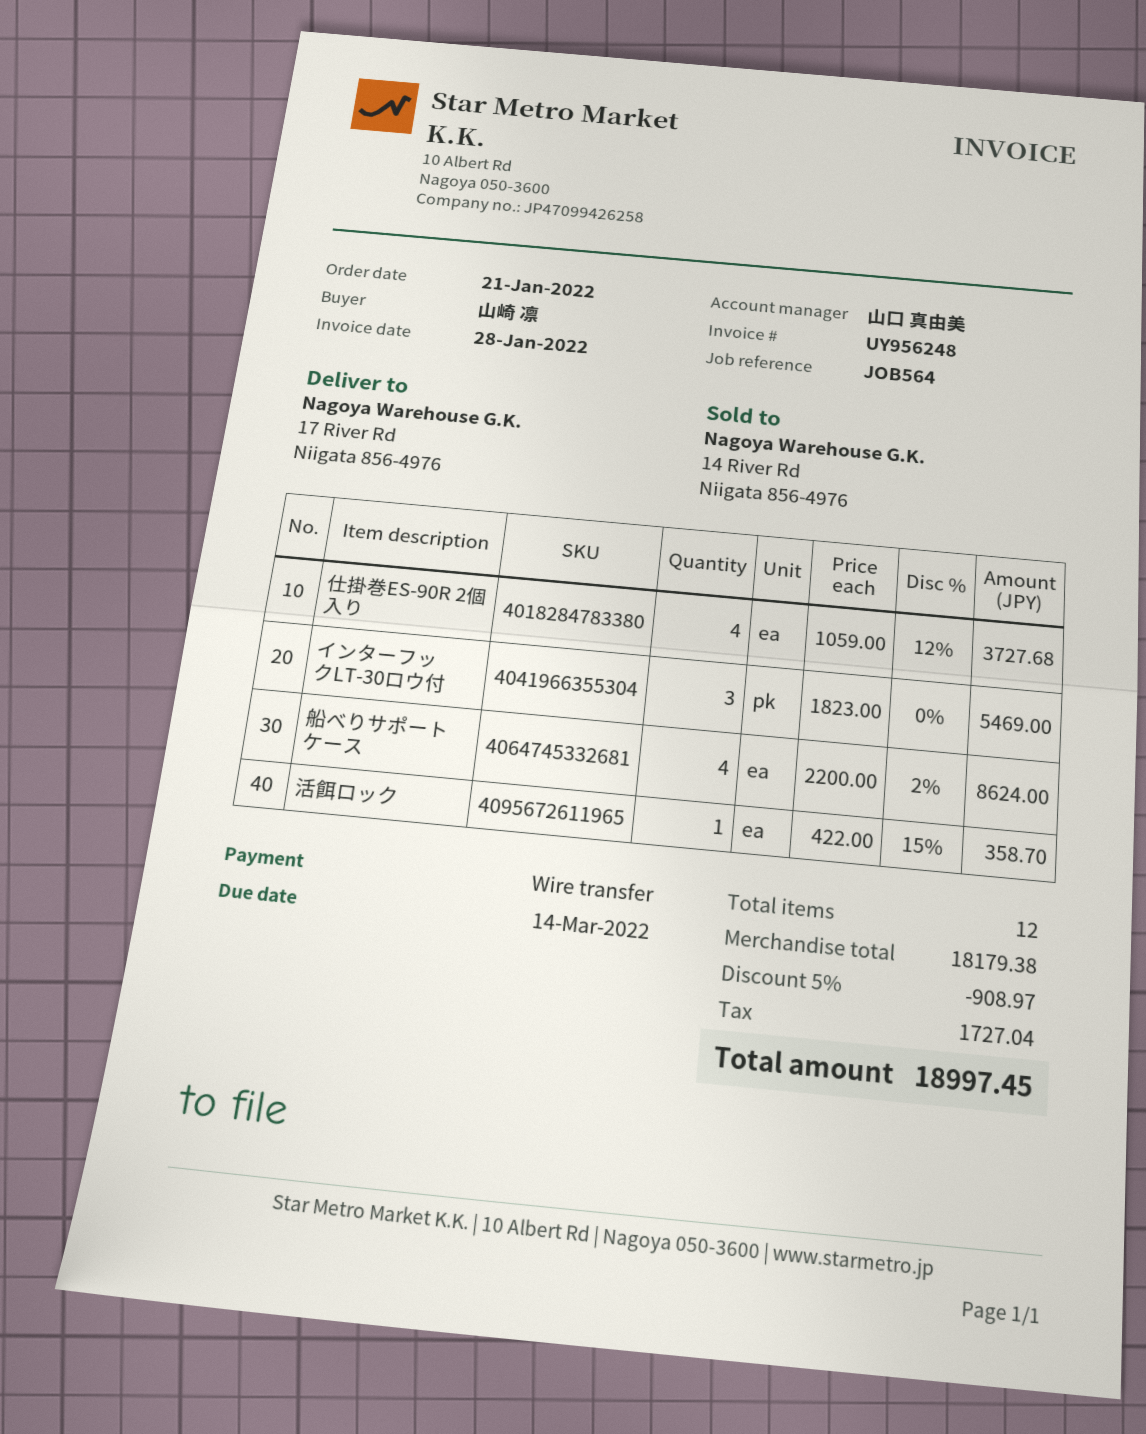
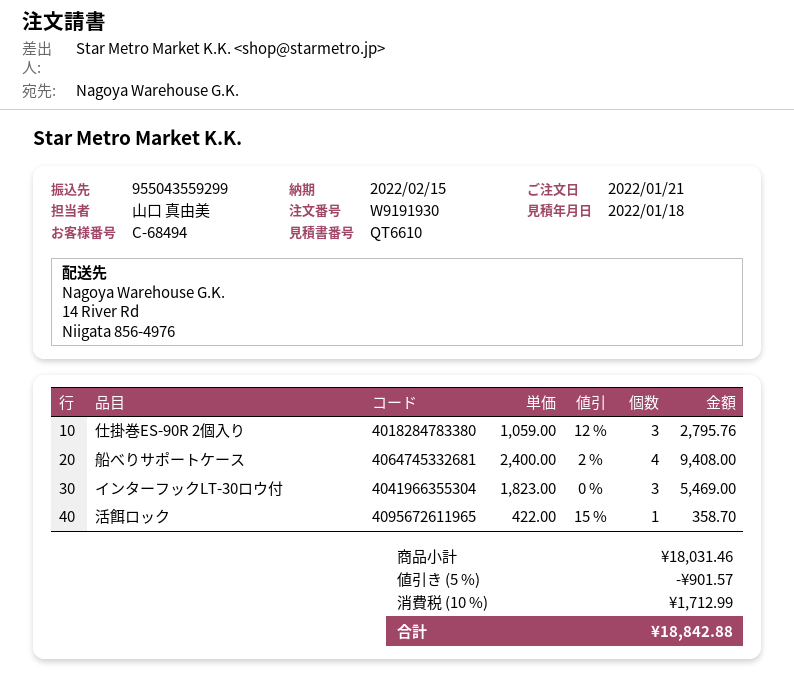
ship to: 17 River Rd, Niigata 856-4976 -> 14 River Rd, Niigata 856-4976
仕掛巻ES-90R 2個入り: 4 x 1059.00 - 12% = 3727.68 -> 3 x 1059.00 - 12% = 2795.76
船べりサポートケース: 4 x 2200.00 - 2% = 8624.00 -> 4 x 2400.00 - 2% = 9408.00
subtotal: 18179.38 -> 18031.46
discount: 5% = 908.97 -> 5% = 901.57
tax: 1727.04 -> 1712.99
total: 18997.45 -> 18842.88

